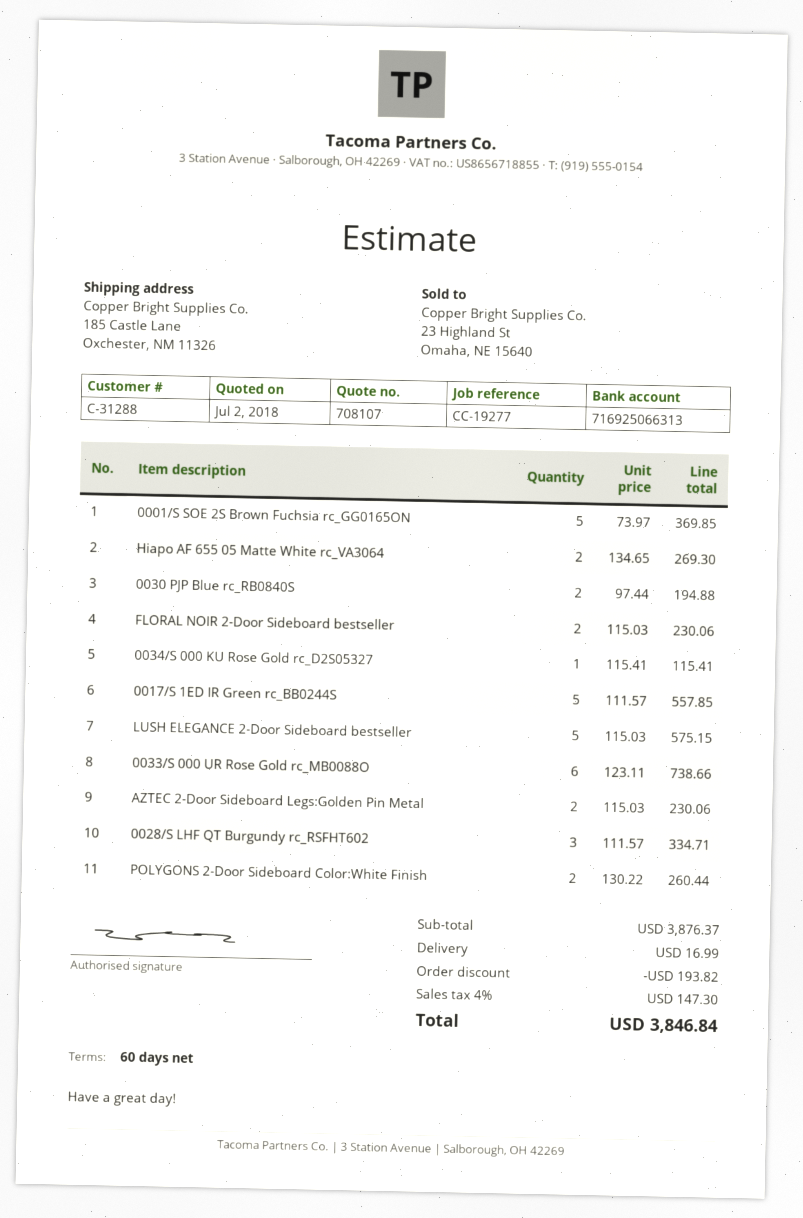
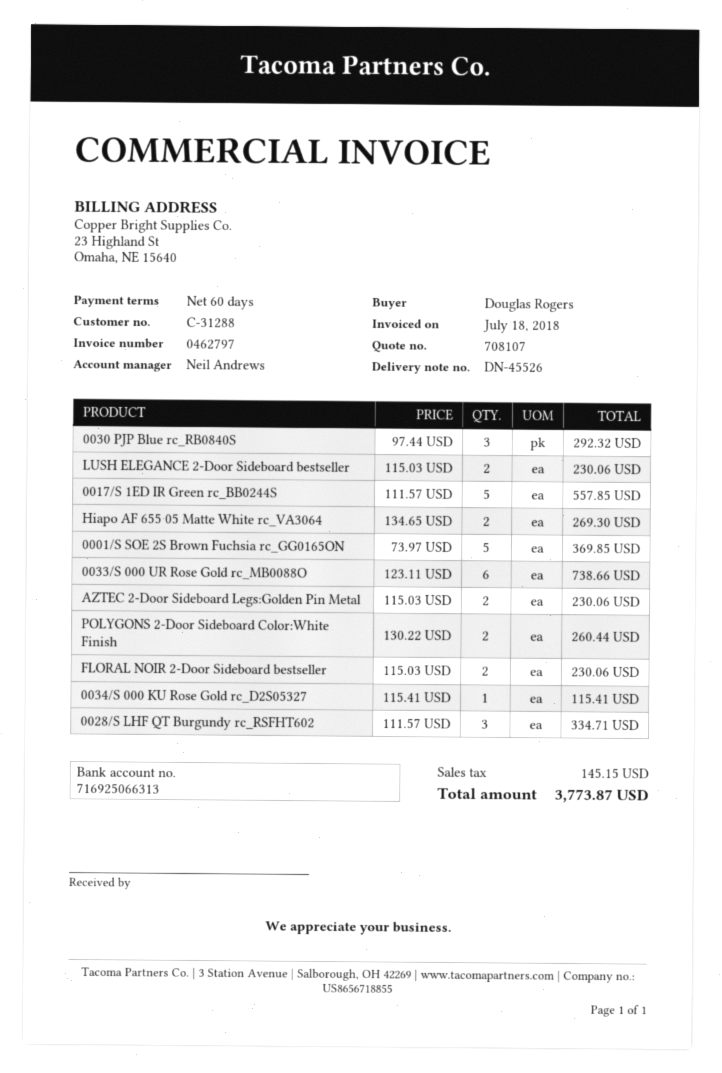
0030 PJP Blue rc_RB0840S: 2 x 97.44 = 194.88 -> 3 x 97.44 = 292.32
LUSH ELEGANCE 2-Door Sideboard bestseller: 5 x 115.03 = 575.15 -> 2 x 115.03 = 230.06
discount: 193.82 -> none
shipping: 16.99 -> none
tax: 147.30 -> 145.15
total: 3846.84 -> 3773.87

